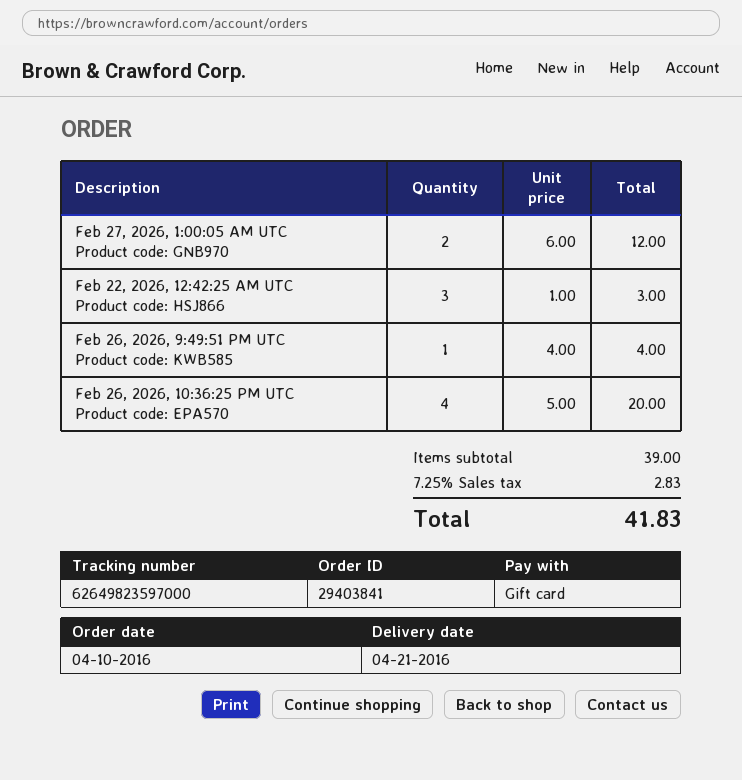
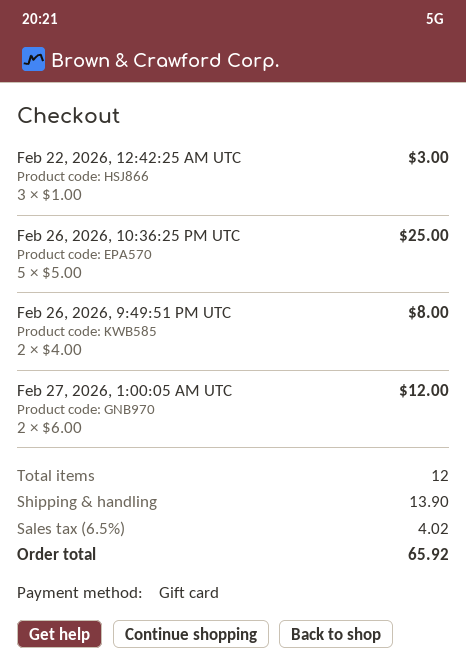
Feb 26, 2026, 9:49:51 PM UTC: 1 x 4.00 = 4.00 -> 2 x 4.00 = 8.00
Feb 26, 2026, 10:36:25 PM UTC: 4 x 5.00 = 20.00 -> 5 x 5.00 = 25.00
shipping: none -> 13.90
tax: 7.25% = 2.83 -> 6.5% = 4.02
total: 41.83 -> 65.92

